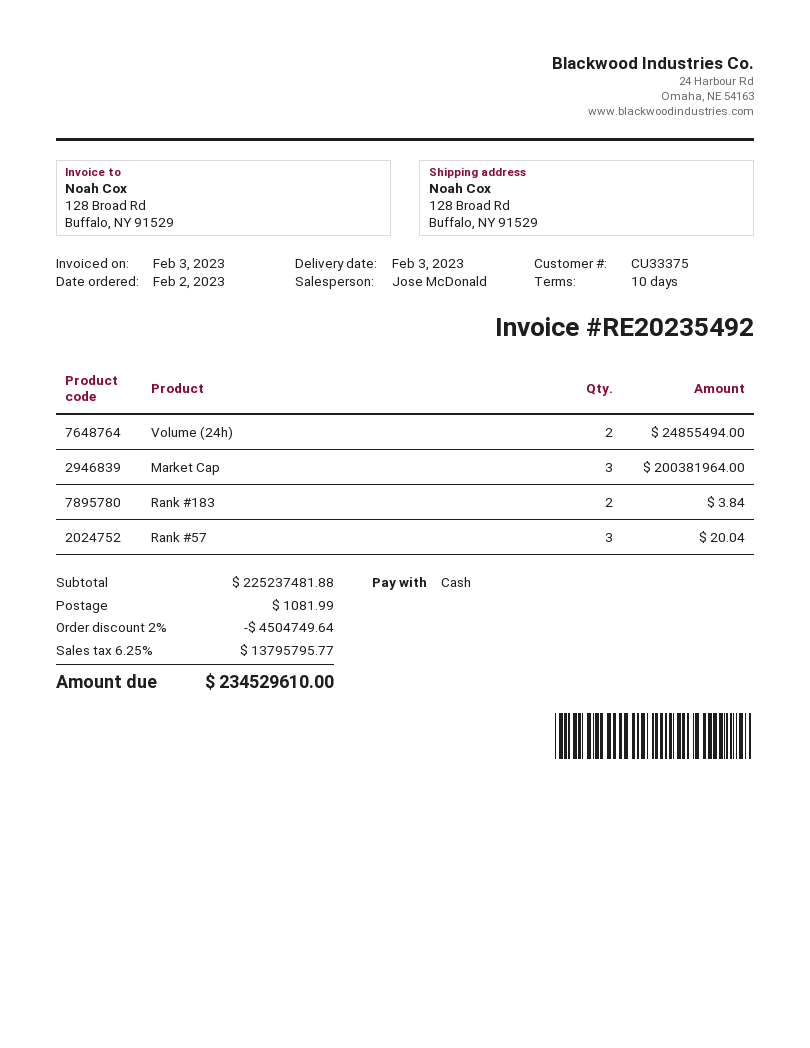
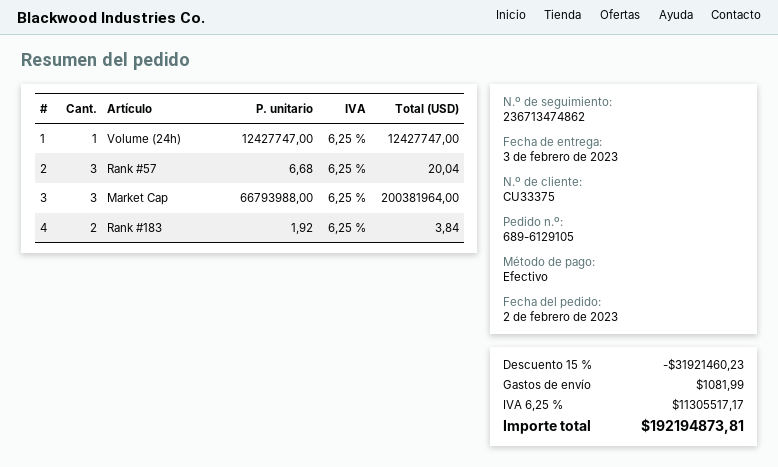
Volume (24h): 2 for 24855494.00 -> 1 for 12427747.00
discount: 2% = 4504749.64 -> 15% = 31921460.23
tax: 6.25% = 13795795.77 -> 6.25% = 11305517.17
total: 234529610.00 -> 192194873.81

